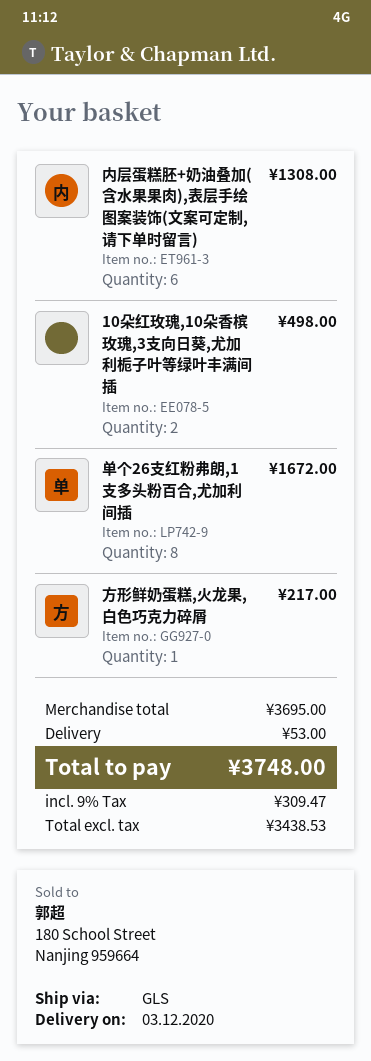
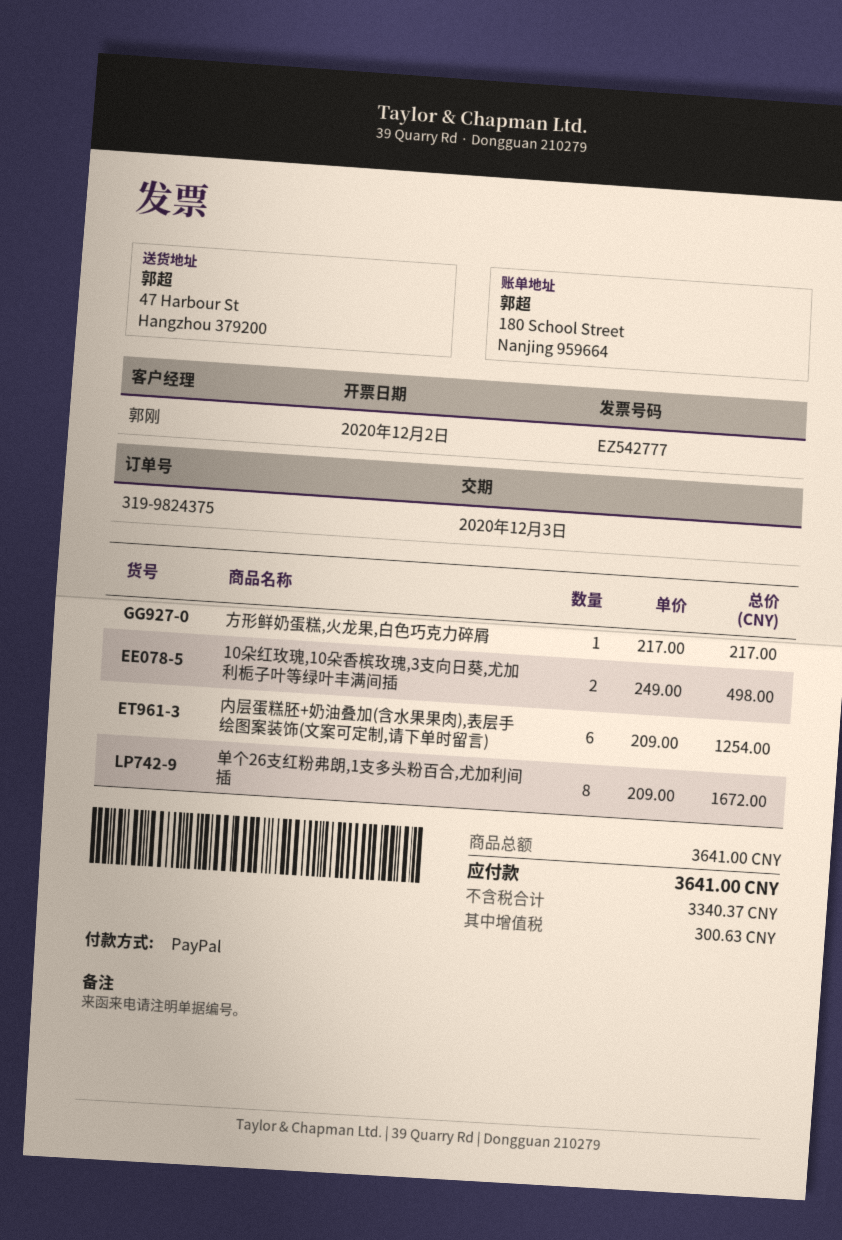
内层蛋糕胚+奶油叠加(含水果果肉),表层手绘图案装饰(文案可定制,请下单时留言): 6 for 1308.00 -> 6 for 1254.00
subtotal: 3695.00 -> 3641.00
shipping: 53.00 -> none
net: 3438.53 -> 3340.37
tax: 309.47 -> 300.63
total: 3748.00 -> 3641.00

